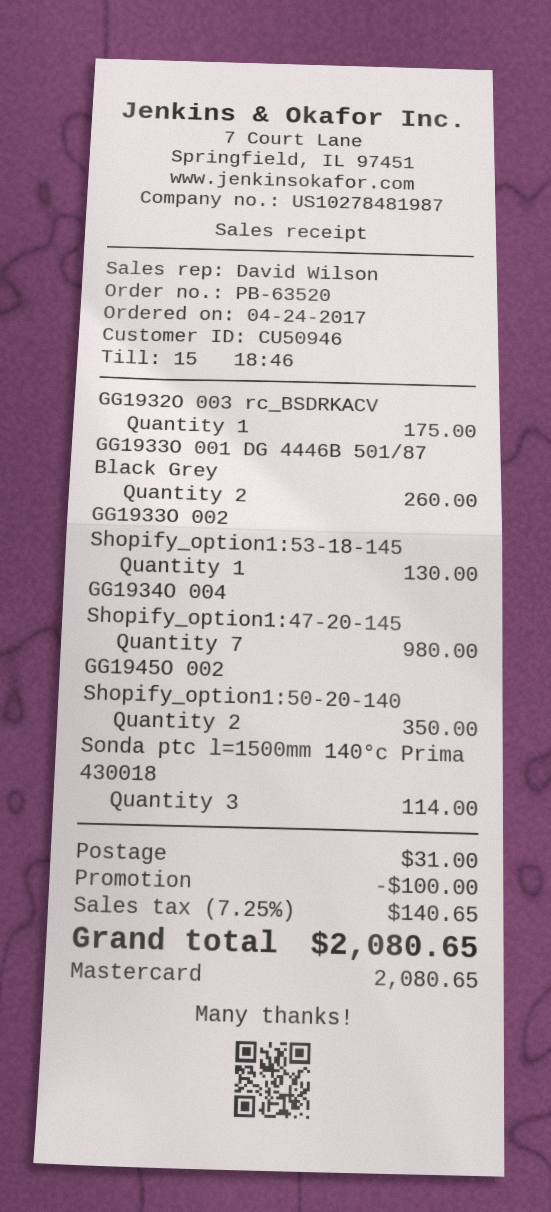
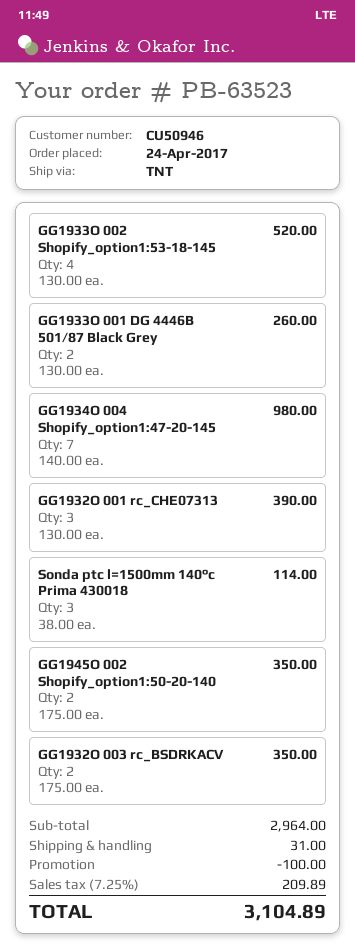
order number: PB-63520 -> PB-63523
GG1932O 003 rc_BSDRKACV: 1 for 175.00 -> 2 for 350.00
GG1933O 002 Shopify_option1:53-18-145: 1 for 130.00 -> 4 for 520.00
GG1932O 001 rc_CHE07313: none -> 3 for 390.00
tax: 7.25% = 140.65 -> 7.25% = 209.89
total: 2080.65 -> 3104.89

